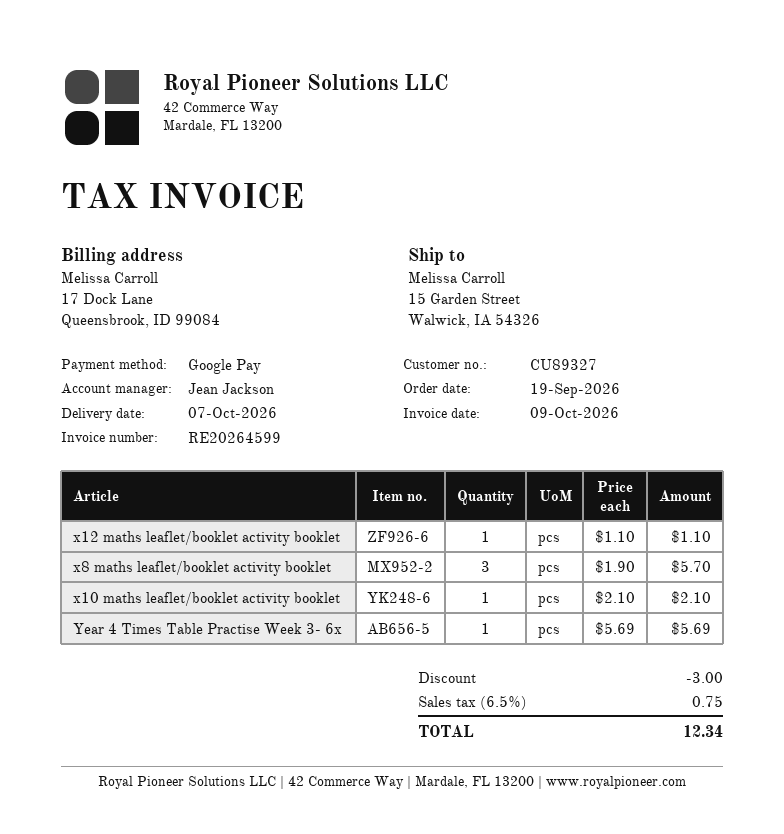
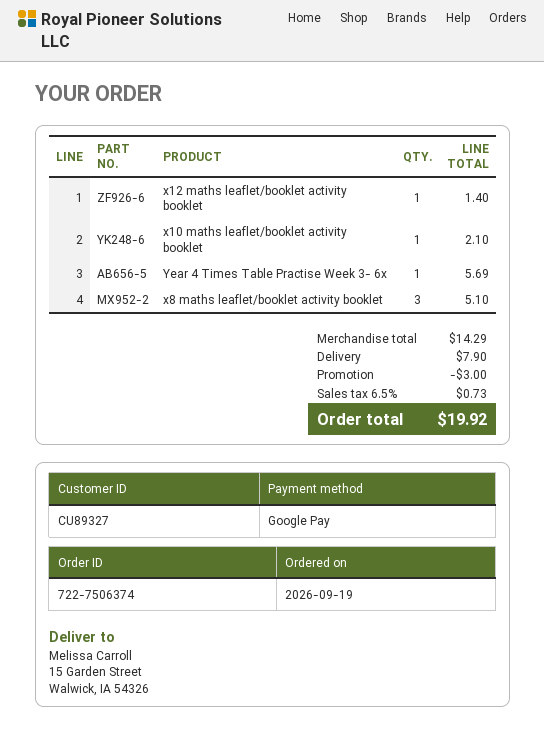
x12 maths leaflet/booklet activity booklet: 1 for 1.10 -> 1 for 1.40
x8 maths leaflet/booklet activity booklet: 3 for 5.70 -> 3 for 5.10
shipping: none -> 7.90
tax: 6.5% = 0.75 -> 6.5% = 0.73
total: 12.34 -> 19.92

